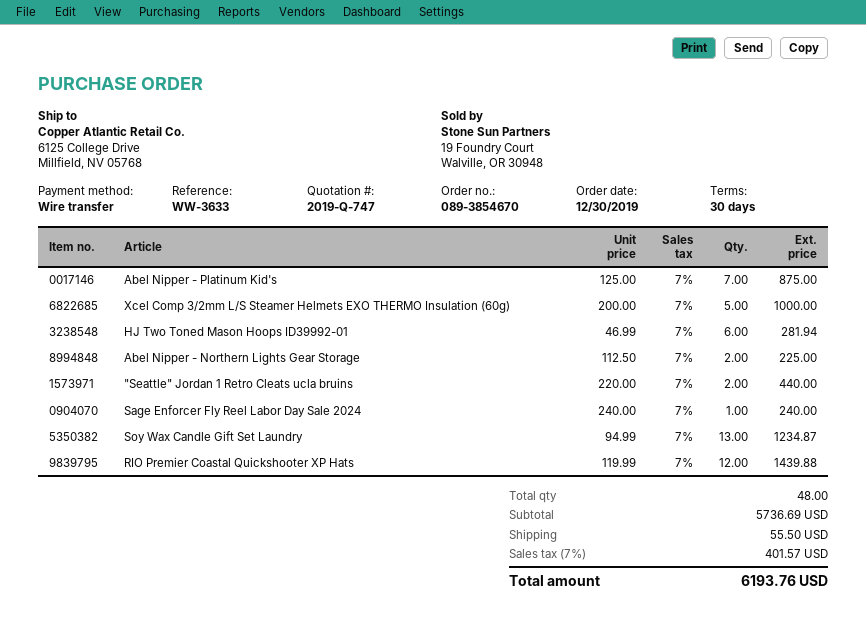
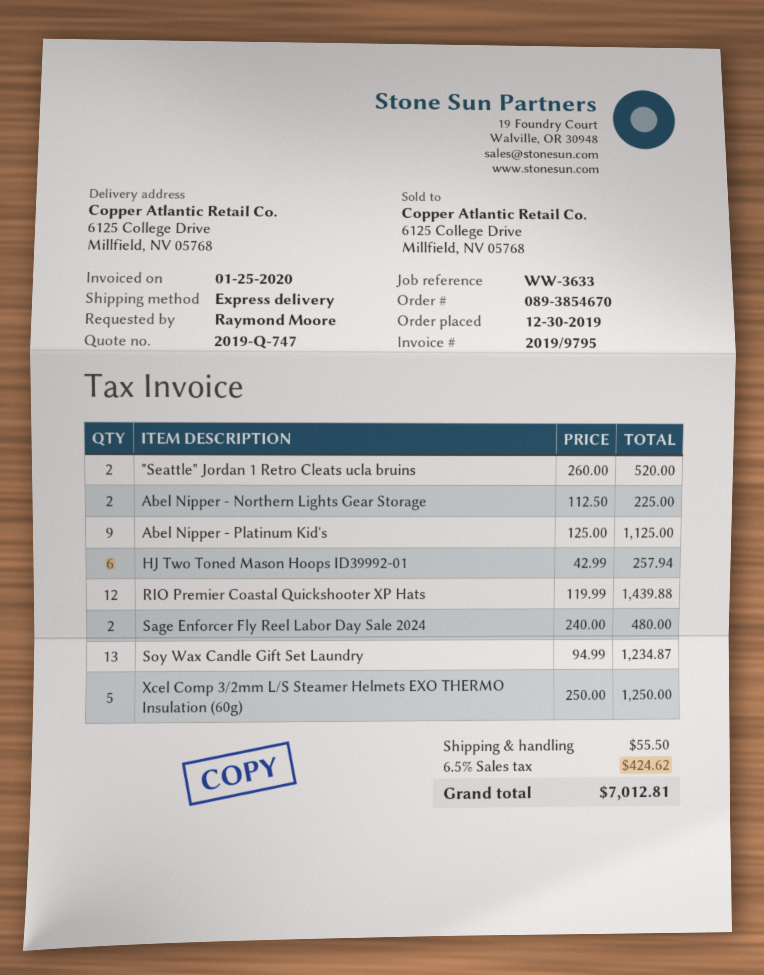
Abel Nipper - Platinum Kid's: 7 x 125.00 = 875.00 -> 9 x 125.00 = 1125.00
Xcel Comp 3/2mm L/S Steamer Helmets EXO THERMO Insulation (60g): 5 x 200.00 = 1000.00 -> 5 x 250.00 = 1250.00
HJ Two Toned Mason Hoops ID39992-01: 6 x 46.99 = 281.94 -> 6 x 42.99 = 257.94
"Seattle" Jordan 1 Retro Cleats ucla bruins: 2 x 220.00 = 440.00 -> 2 x 260.00 = 520.00
Sage Enforcer Fly Reel Labor Day Sale 2024: 1 x 240.00 = 240.00 -> 2 x 240.00 = 480.00
tax: 7% = 401.57 -> 6.5% = 424.62
total: 6193.76 -> 7012.81

